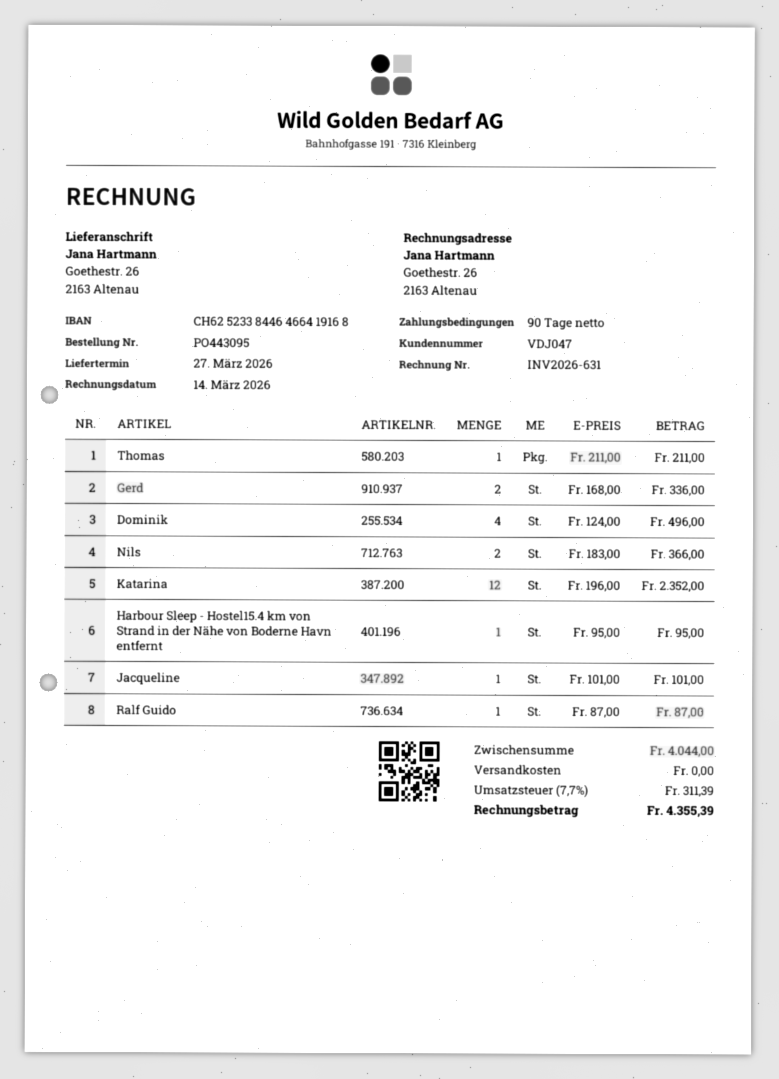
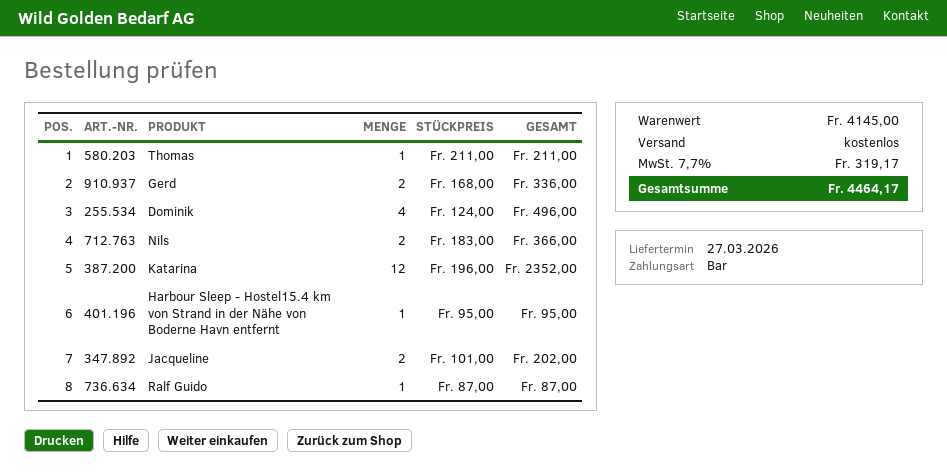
Jacqueline: 1 x 101.00 = 101.00 -> 2 x 101.00 = 202.00
subtotal: 4044.00 -> 4145.00
tax: 7.7% = 311.39 -> 7.7% = 319.17
total: 4355.39 -> 4464.17

